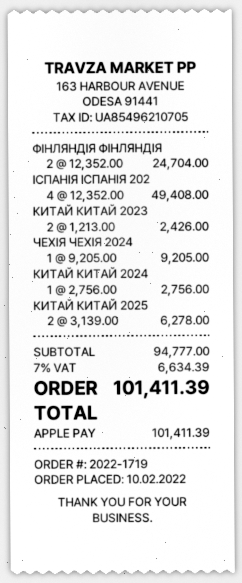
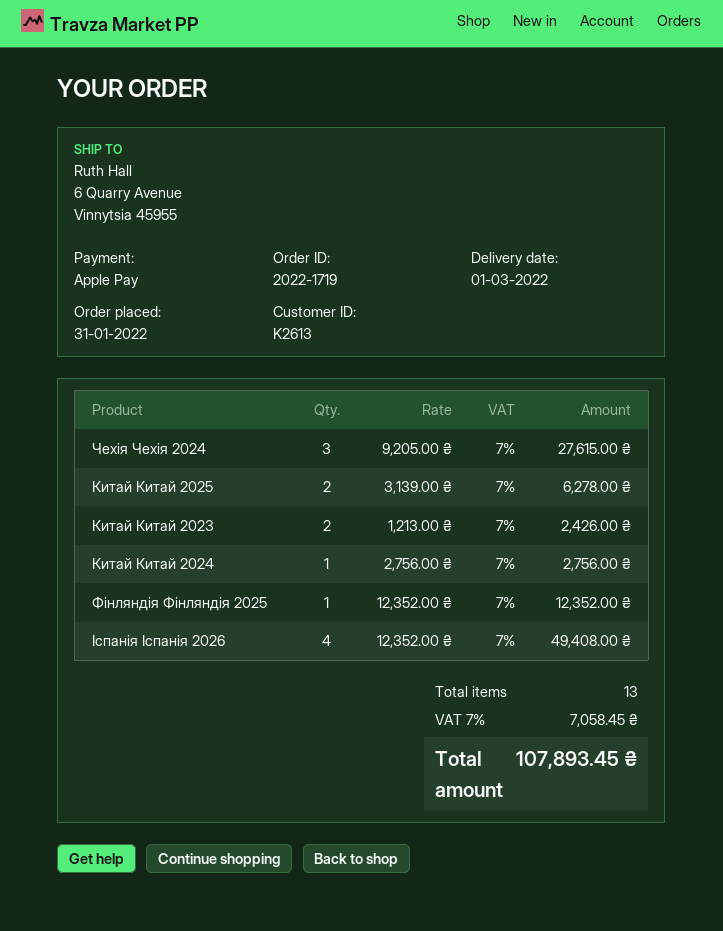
order date: 2022-02-10 -> 2022-01-31
ФІНЛЯНДІЯ ФІНЛЯНДІЯ: 2 x 12352.00 = 24704.00 -> 1 x 12352.00 = 12352.00
ЧЕХІЯ ЧЕХІЯ 2024: 1 x 9205.00 = 9205.00 -> 3 x 9205.00 = 27615.00
tax: 7% = 6634.39 -> 7% = 7058.45
total: 101411.39 -> 107893.45

